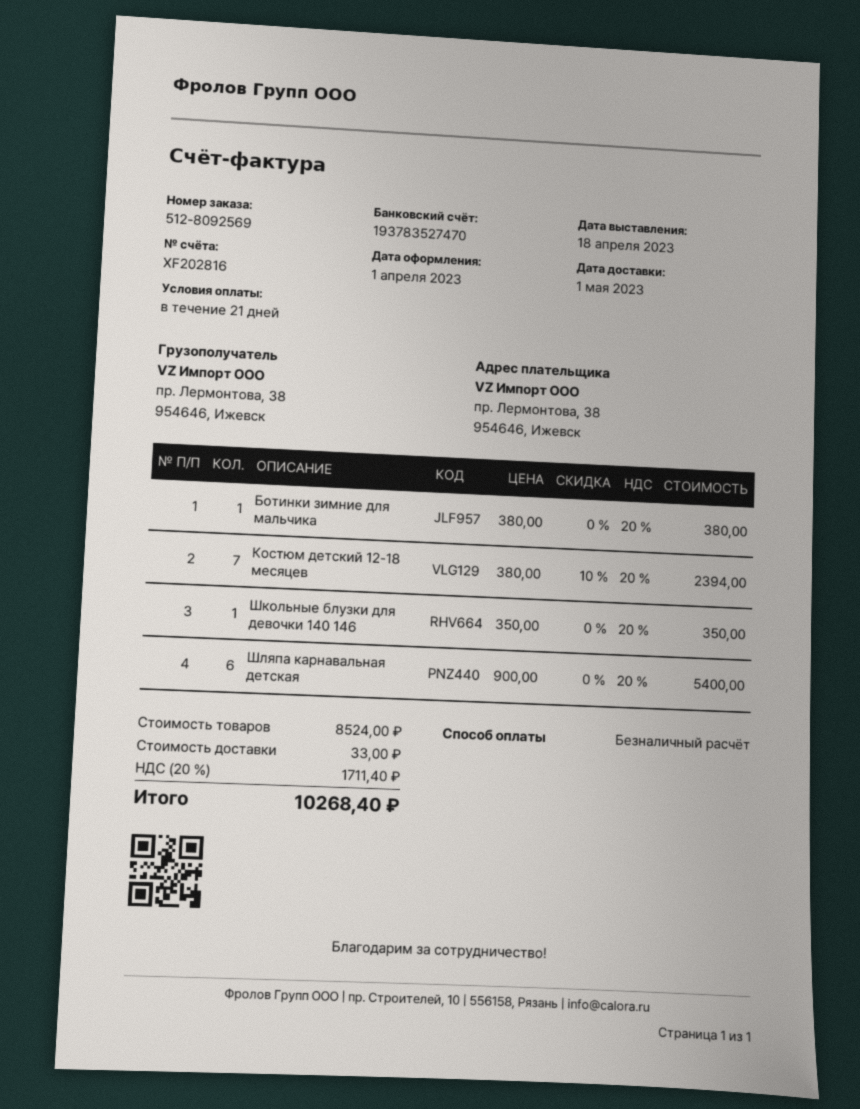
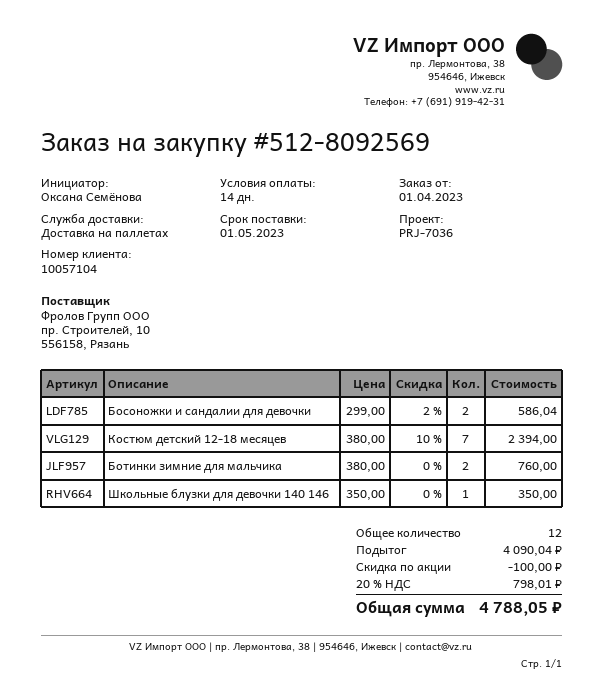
payment terms: 21 days -> 14 days
Ботинки зимние для мальчика: 1 x 380.00 = 380.00 -> 2 x 380.00 = 760.00
Шляпа карнавальная детская: 6 x 900.00 = 5400.00 -> none
Босоножки и сандалии для девочки: none -> 2 x 299.00 - 2% = 586.04
subtotal: 8524.00 -> 4090.04
discount: none -> 100.00
shipping: 33.00 -> none
tax: 20% = 1711.40 -> 20% = 798.01
total: 10268.40 -> 4788.05

